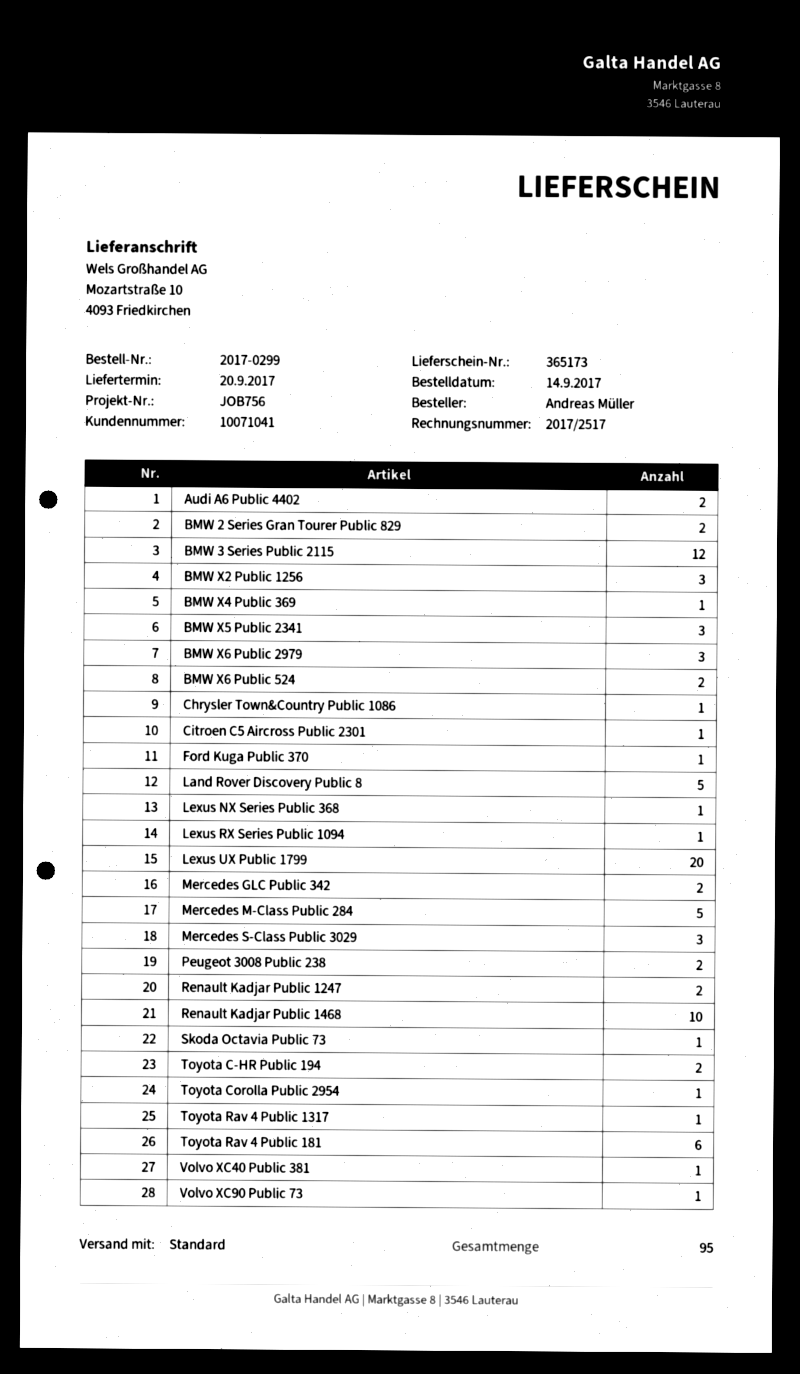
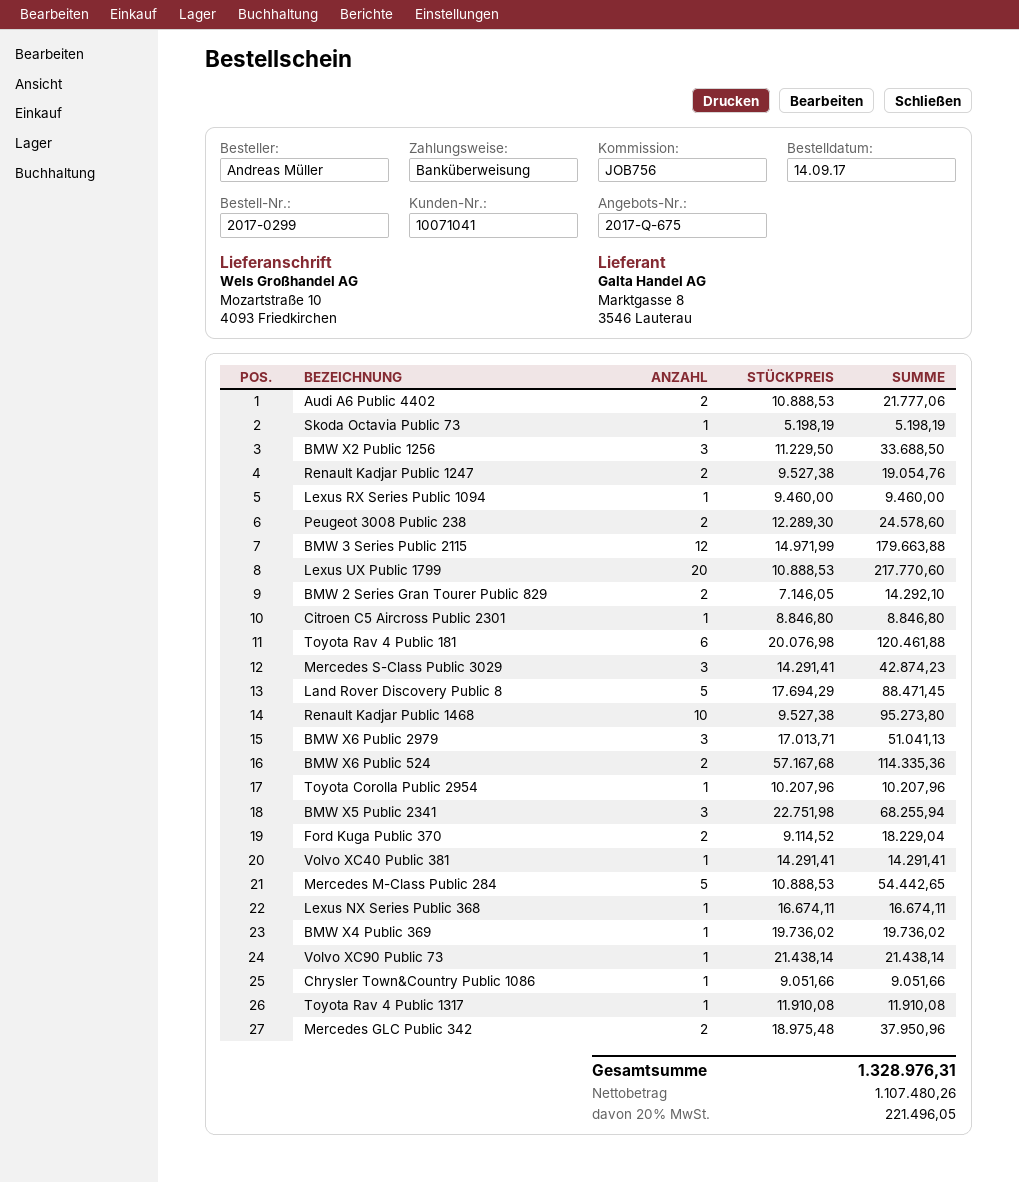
Ford Kuga Public 370: 1 -> 2
Toyota C-HR Public 194: 2 -> none

